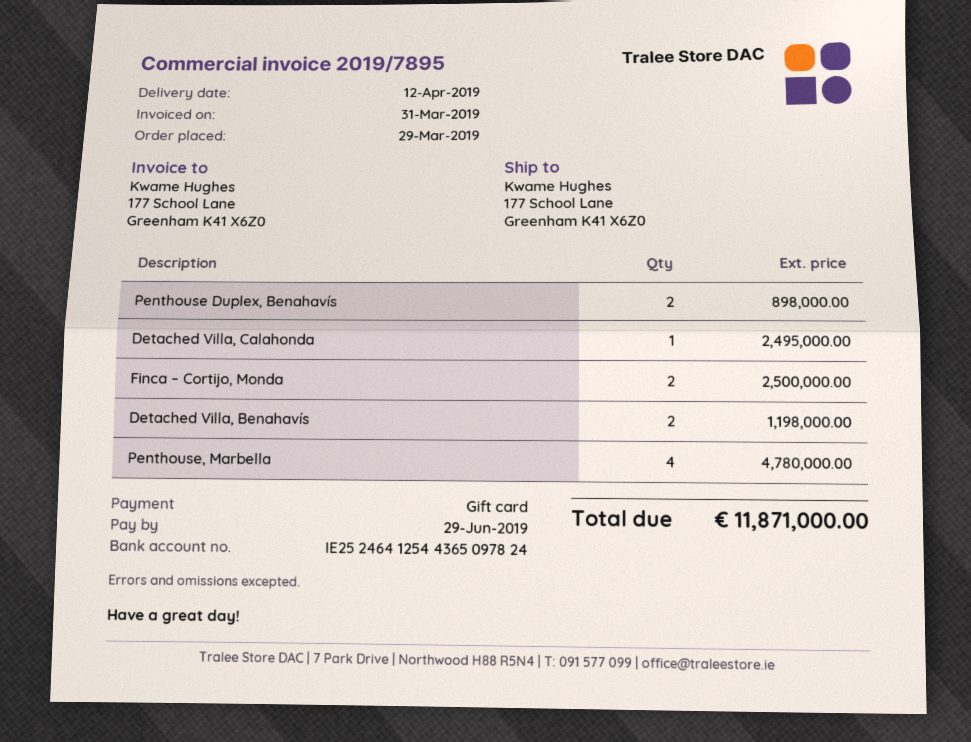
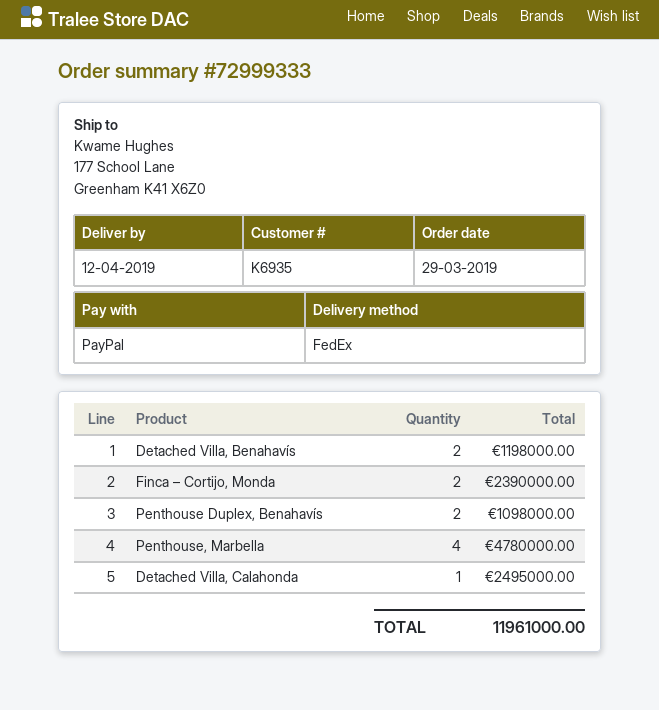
payment method: gift card -> PayPal
Penthouse Duplex, Benahavís: 2 for 898000.00 -> 2 for 1098000.00
Finca – Cortijo, Monda: 2 for 2500000.00 -> 2 for 2390000.00
total: 11871000.00 -> 11961000.00

